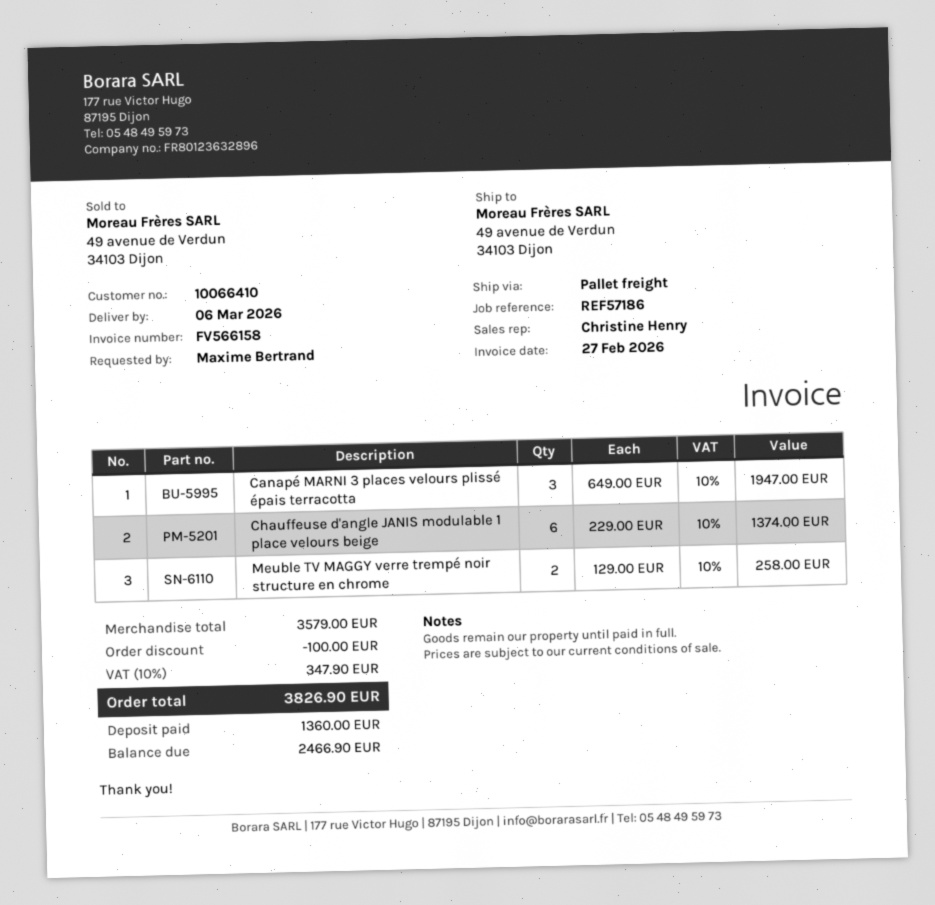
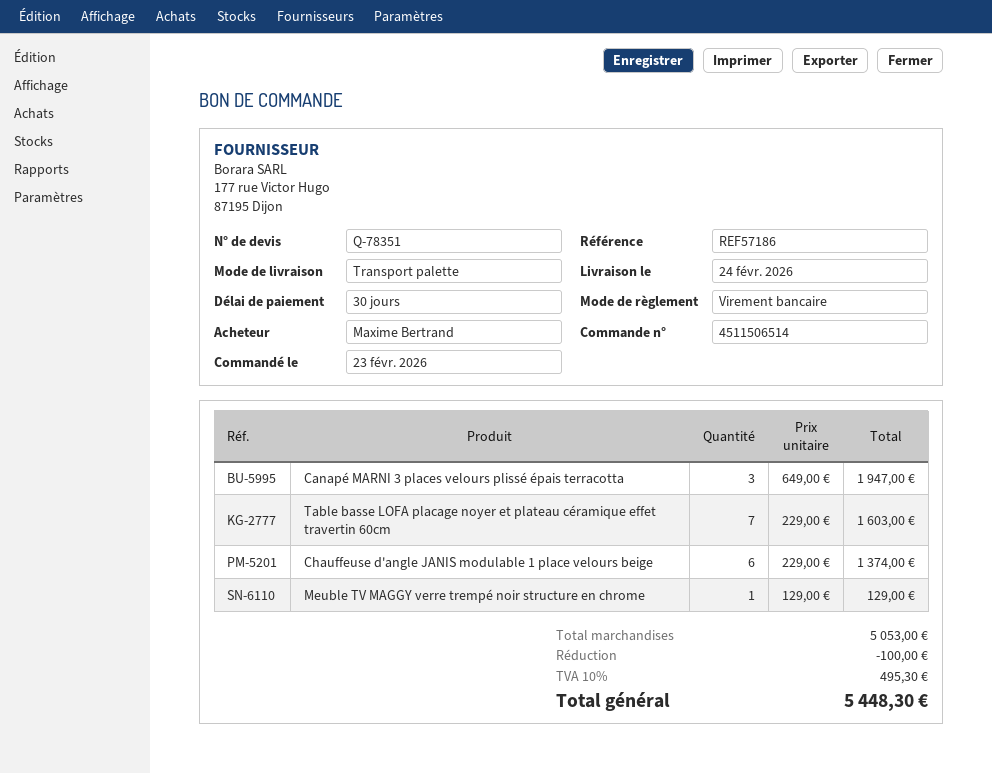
delivery date: 2026-03-06 -> 2026-02-24
Meuble TV MAGGY verre trempé noir structure en chrome: 2 x 129.00 = 258.00 -> 1 x 129.00 = 129.00
Table basse LOFA placage noyer et plateau céramique effet travertin 60cm: none -> 7 x 229.00 = 1603.00
subtotal: 3579.00 -> 5053.00
tax: 10% = 347.90 -> 10% = 495.30
total: 3826.90 -> 5448.30

